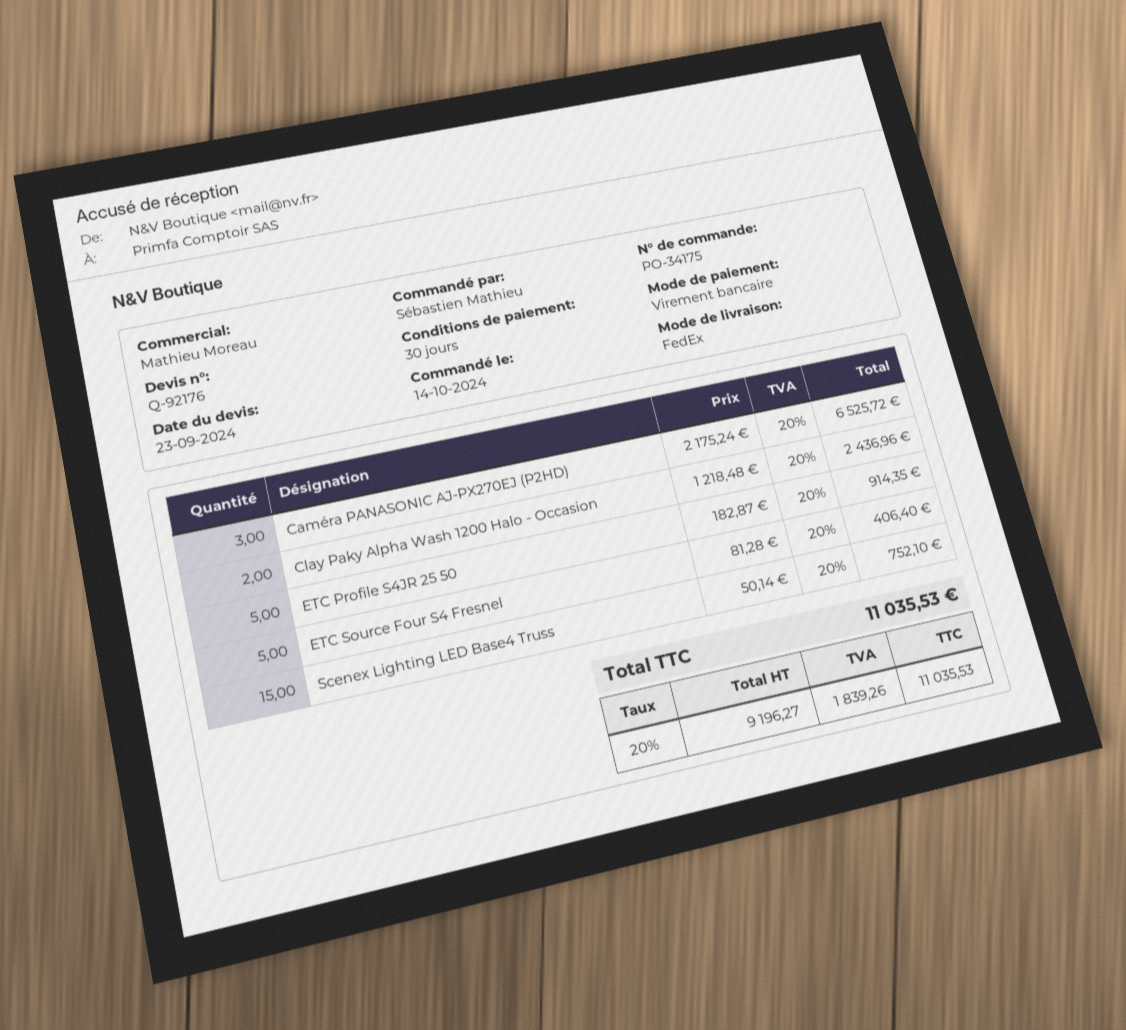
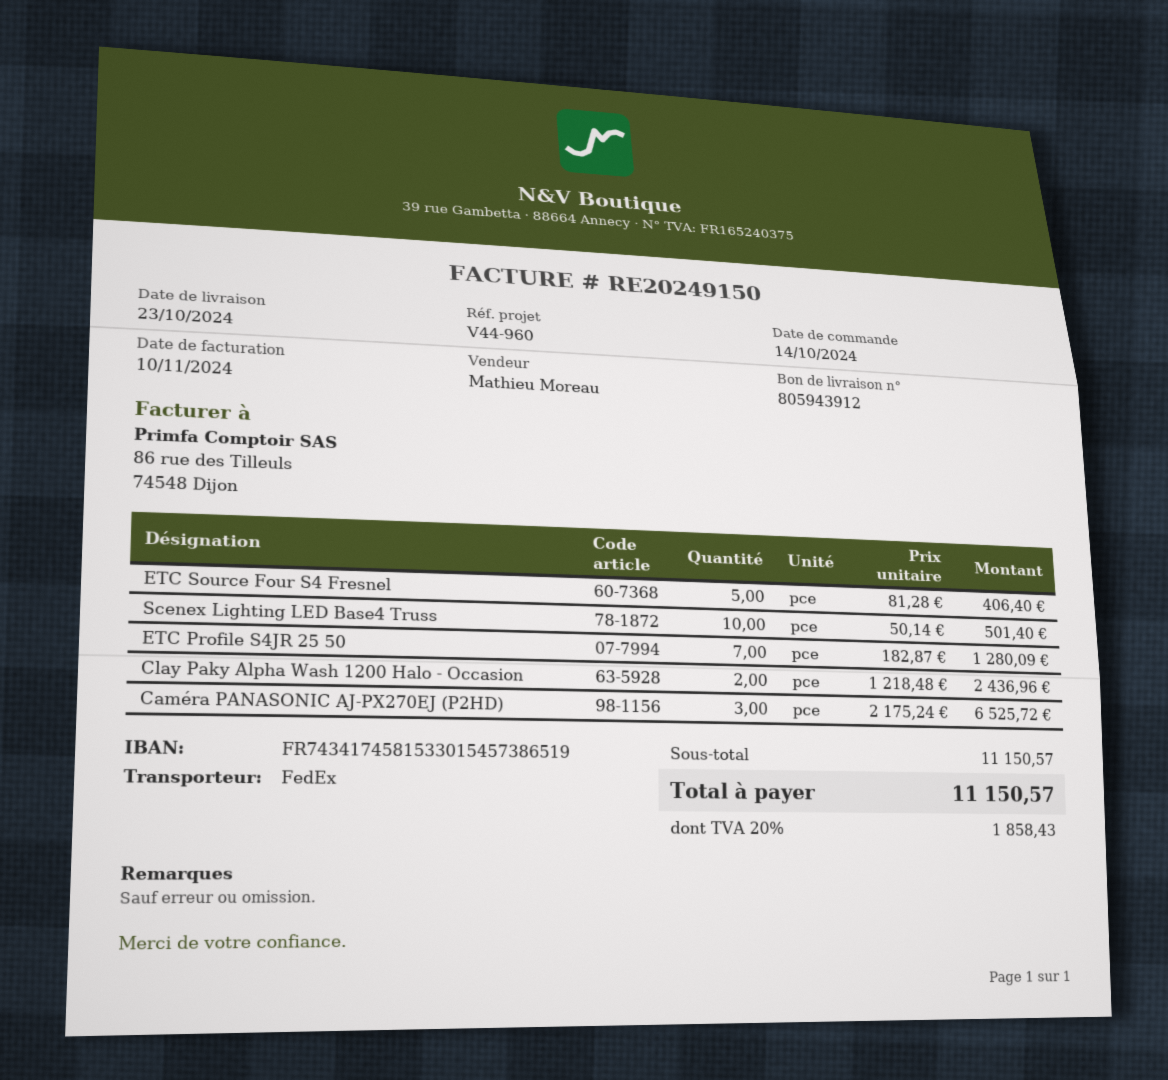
ETC Profile S4JR 25 50: 5 x 182.87 = 914.35 -> 7 x 182.87 = 1280.09
Scenex Lighting LED Base4 Truss: 15 x 50.14 = 752.10 -> 10 x 50.14 = 501.40
tax: 20% = 1839.26 -> 20% = 1858.43
total: 11035.53 -> 11150.57

